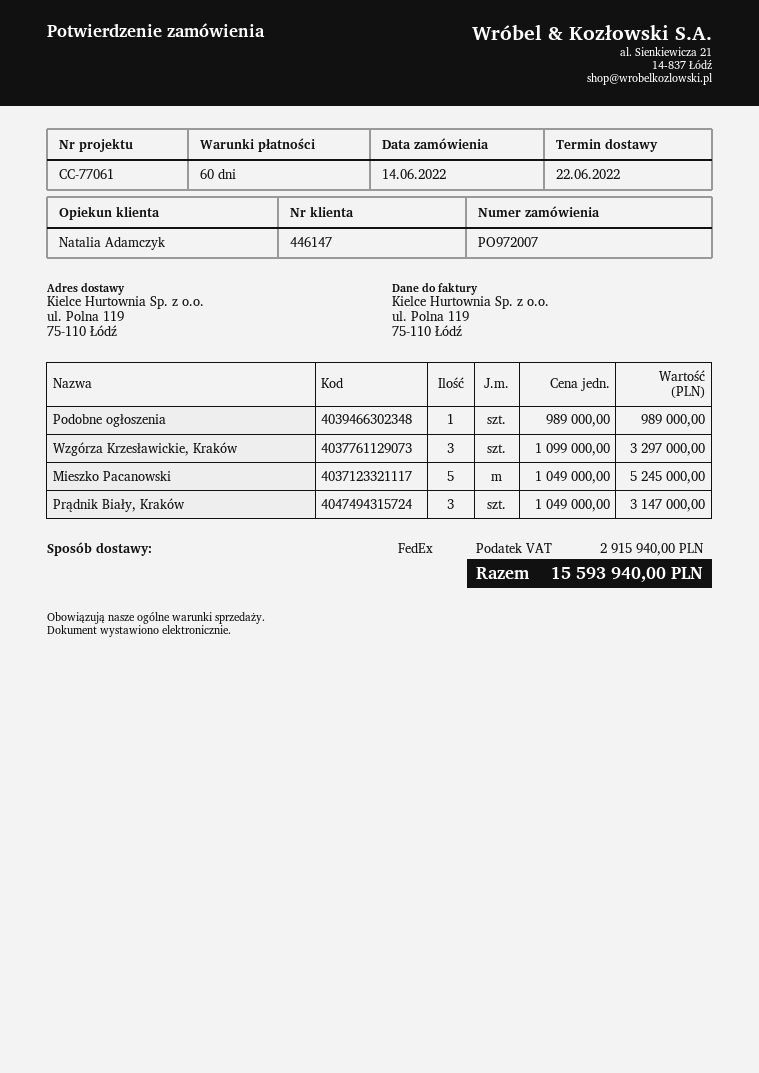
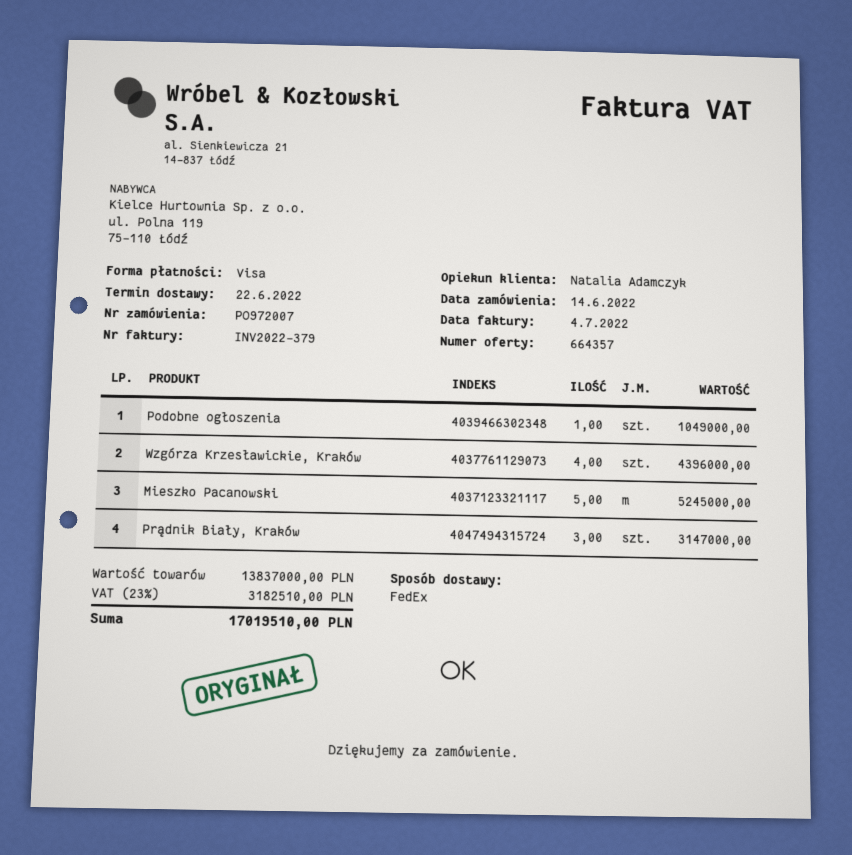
Podobne ogłoszenia: 1 for 989000.00 -> 1 for 1049000.00
Wzgórza Krzesławickie, Kraków: 3 for 3297000.00 -> 4 for 4396000.00
tax: 2915940.00 -> 3182510.00
total: 15593940.00 -> 17019510.00

